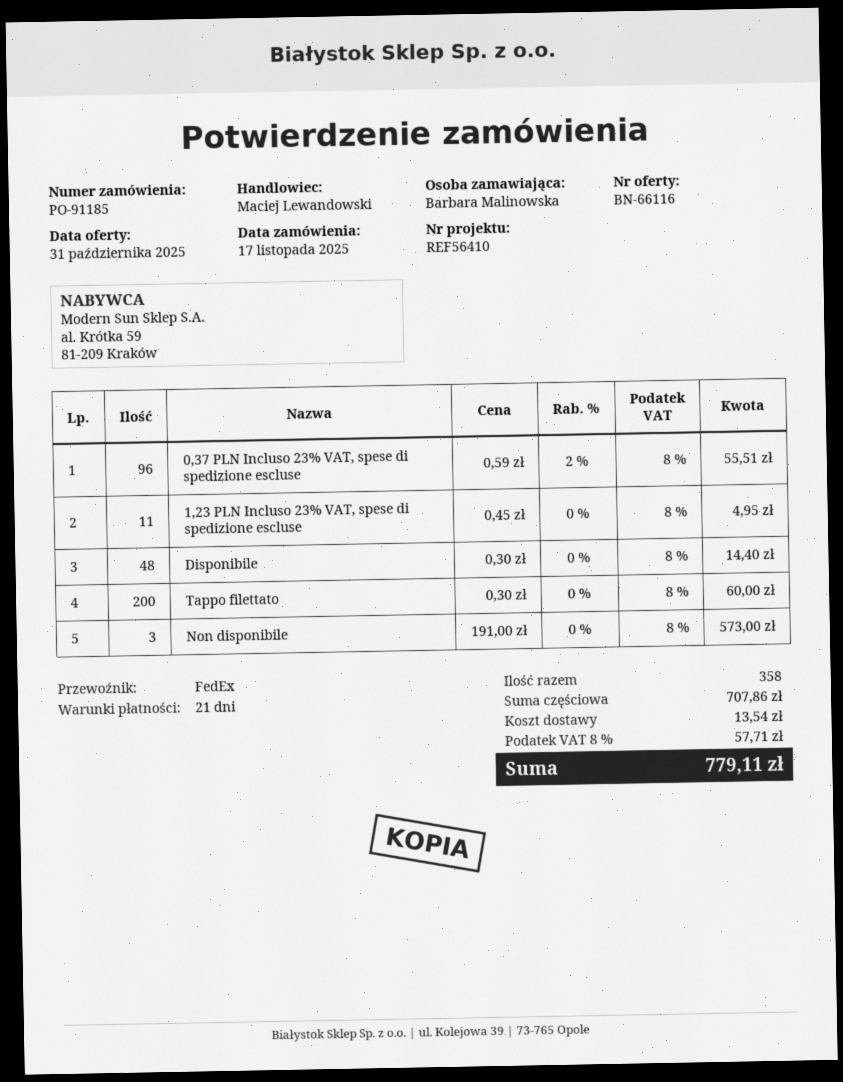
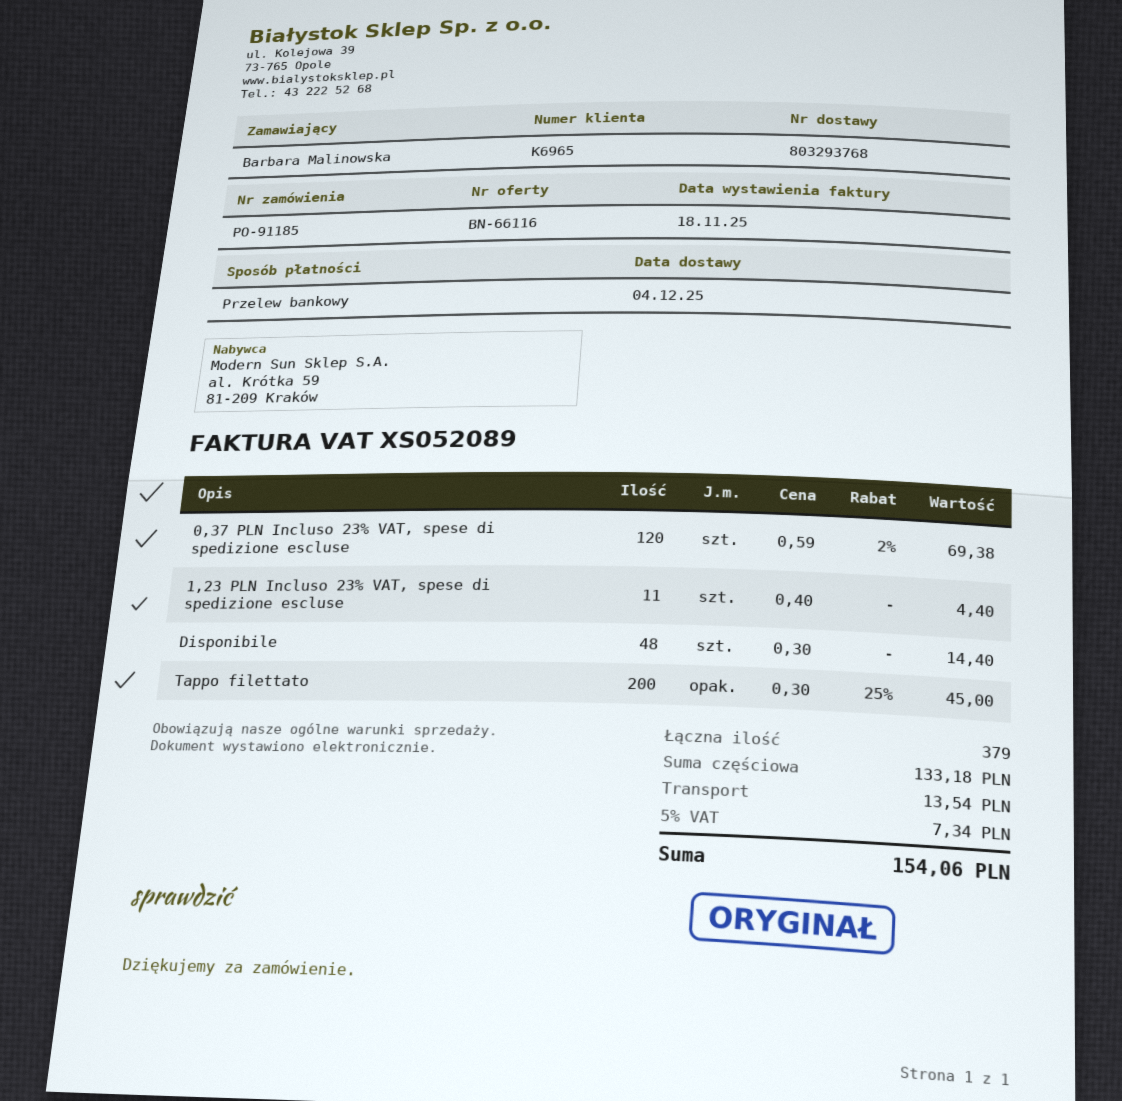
0,37 PLN Incluso 23% VAT, spese di spedizione escluse: 96 x 0.59 - 2% = 55.51 -> 120 x 0.59 - 2% = 69.38
1,23 PLN Incluso 23% VAT, spese di spedizione escluse: 11 x 0.45 = 4.95 -> 11 x 0.40 = 4.40
Tappo filettato: 200 x 0.30 = 60.00 -> 200 x 0.30 - 25% = 45.00
Non disponibile: 3 x 191.00 = 573.00 -> none
total quantity: 358 -> 379
subtotal: 707.86 -> 133.18
tax: 8% = 57.71 -> 5% = 7.34
total: 779.11 -> 154.06

